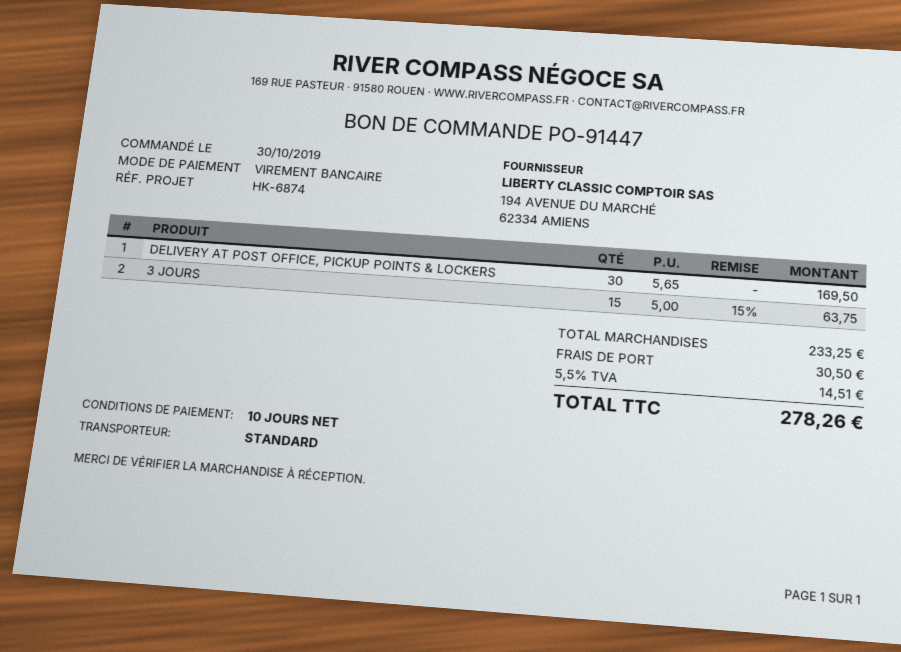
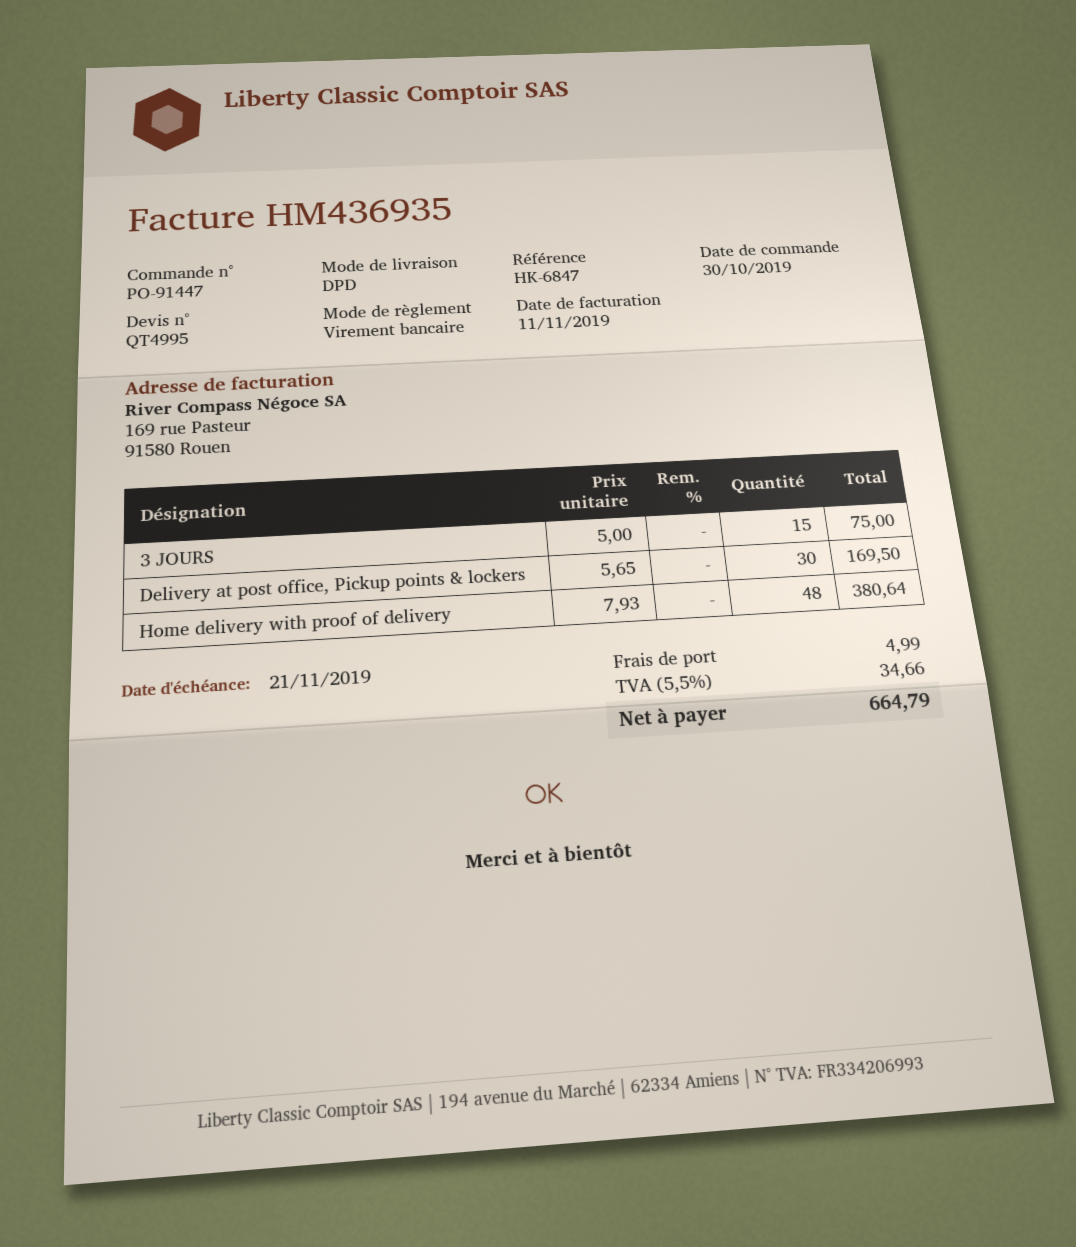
reference: HK-6874 -> HK-6847
shipping method: standard -> DPD
3 JOURS: 15 x 5.00 - 15% = 63.75 -> 15 x 5.00 = 75.00
Home delivery with proof of delivery: none -> 48 x 7.93 = 380.64
shipping: 30.50 -> 4.99
tax: 5.5% = 14.51 -> 5.5% = 34.66
total: 278.26 -> 664.79

